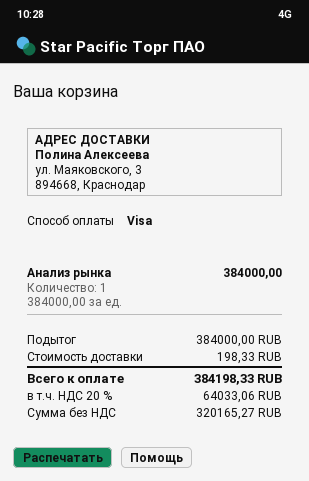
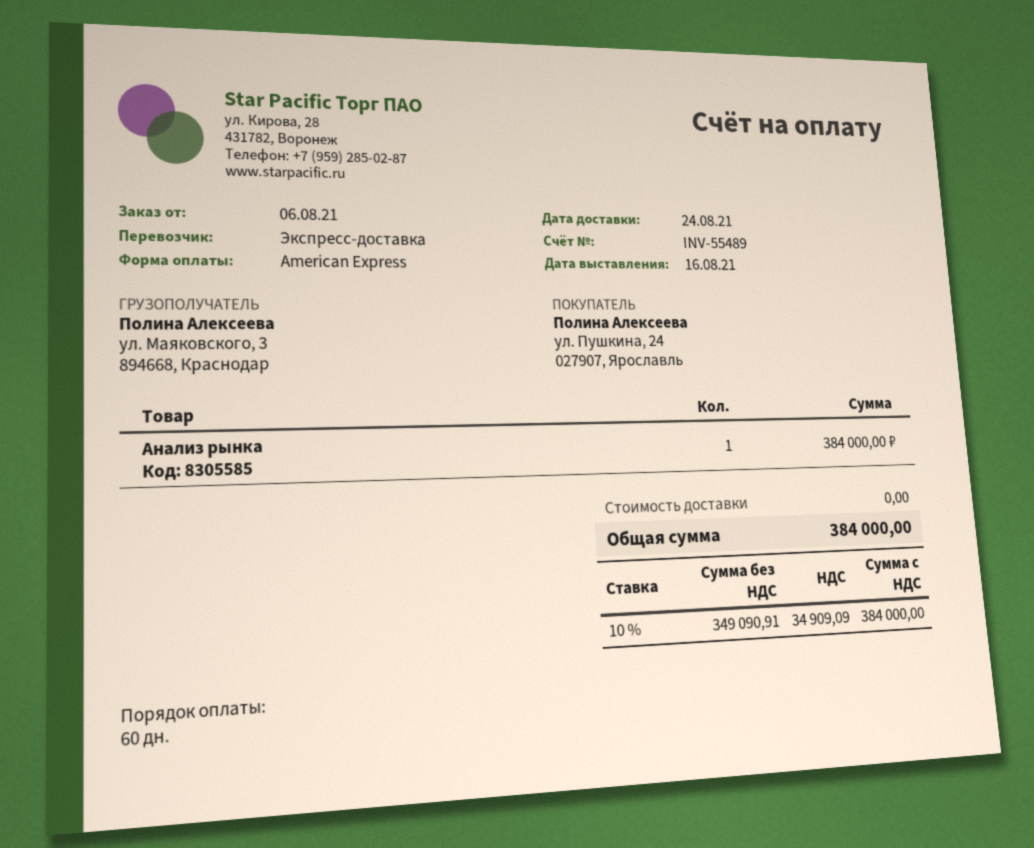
payment method: Visa -> American Express
shipping: 198.33 -> 0.00
net: 320165.27 -> 349090.91
tax: 20% = 64033.06 -> 10% = 34909.09
total: 384198.33 -> 384000.00

